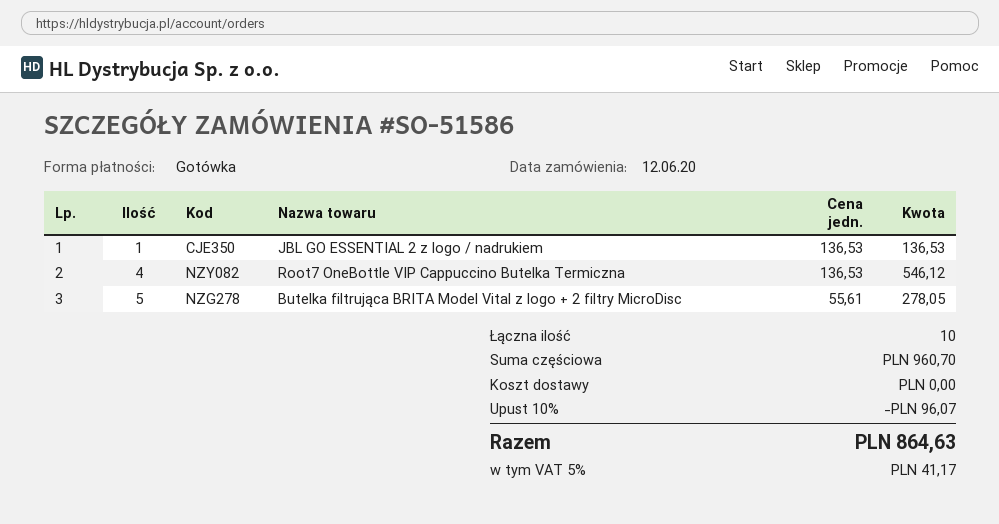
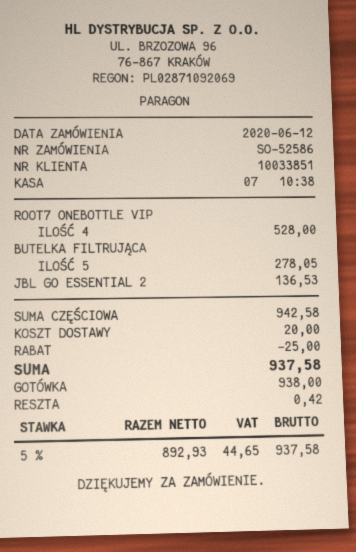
order number: SO-51586 -> SO-52586
Root7 OneBottle VIP Cappuccino Butelka Termiczna: 4 for 546.12 -> 4 for 528.00
subtotal: 960.70 -> 942.58
discount: 96.07 -> 25.00
shipping: 0.00 -> 20.00
tax: 5% = 41.17 -> 5% = 44.65
total: 864.63 -> 937.58

